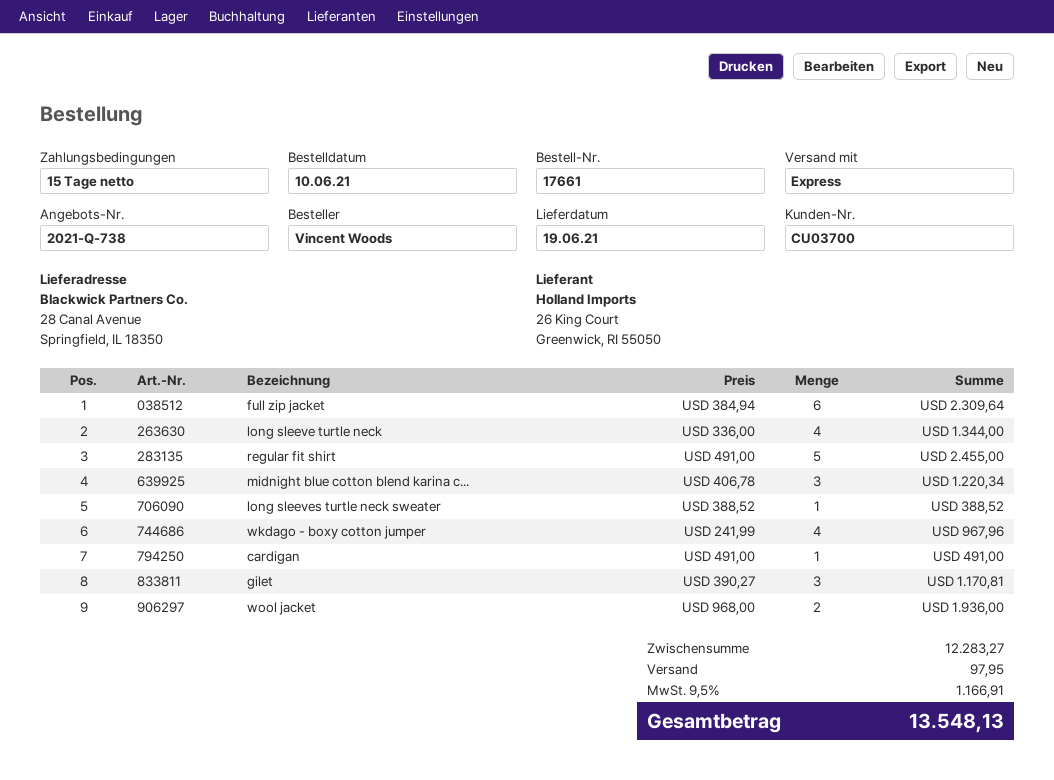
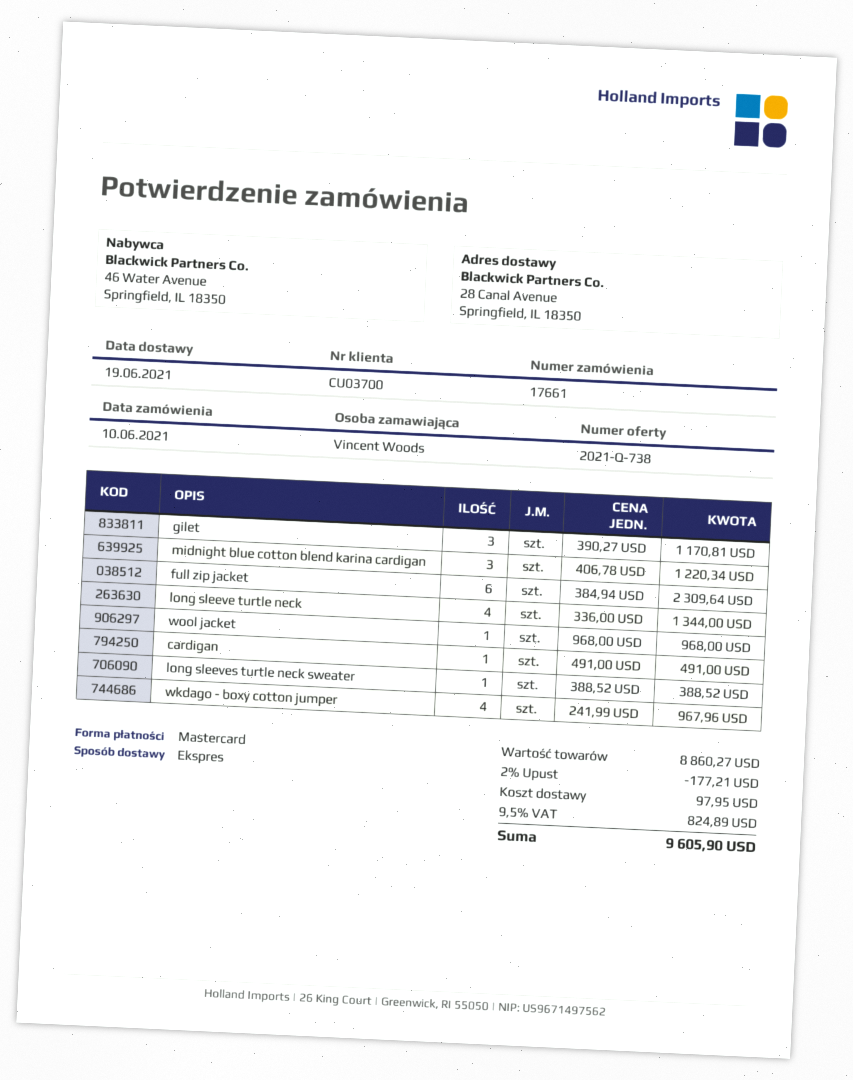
regular fit shirt: 5 x 491.00 = 2455.00 -> none
wool jacket: 2 x 968.00 = 1936.00 -> 1 x 968.00 = 968.00
subtotal: 12283.27 -> 8860.27
discount: none -> 2% = 177.21
tax: 9.5% = 1166.91 -> 9.5% = 824.89
total: 13548.13 -> 9605.90

